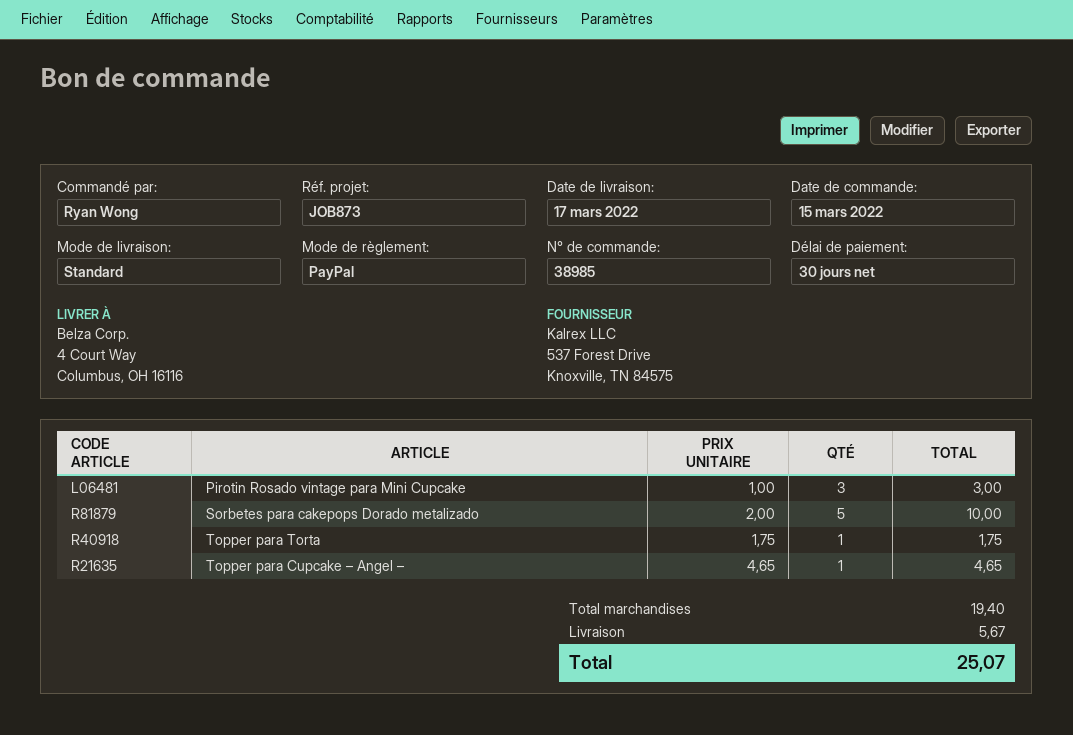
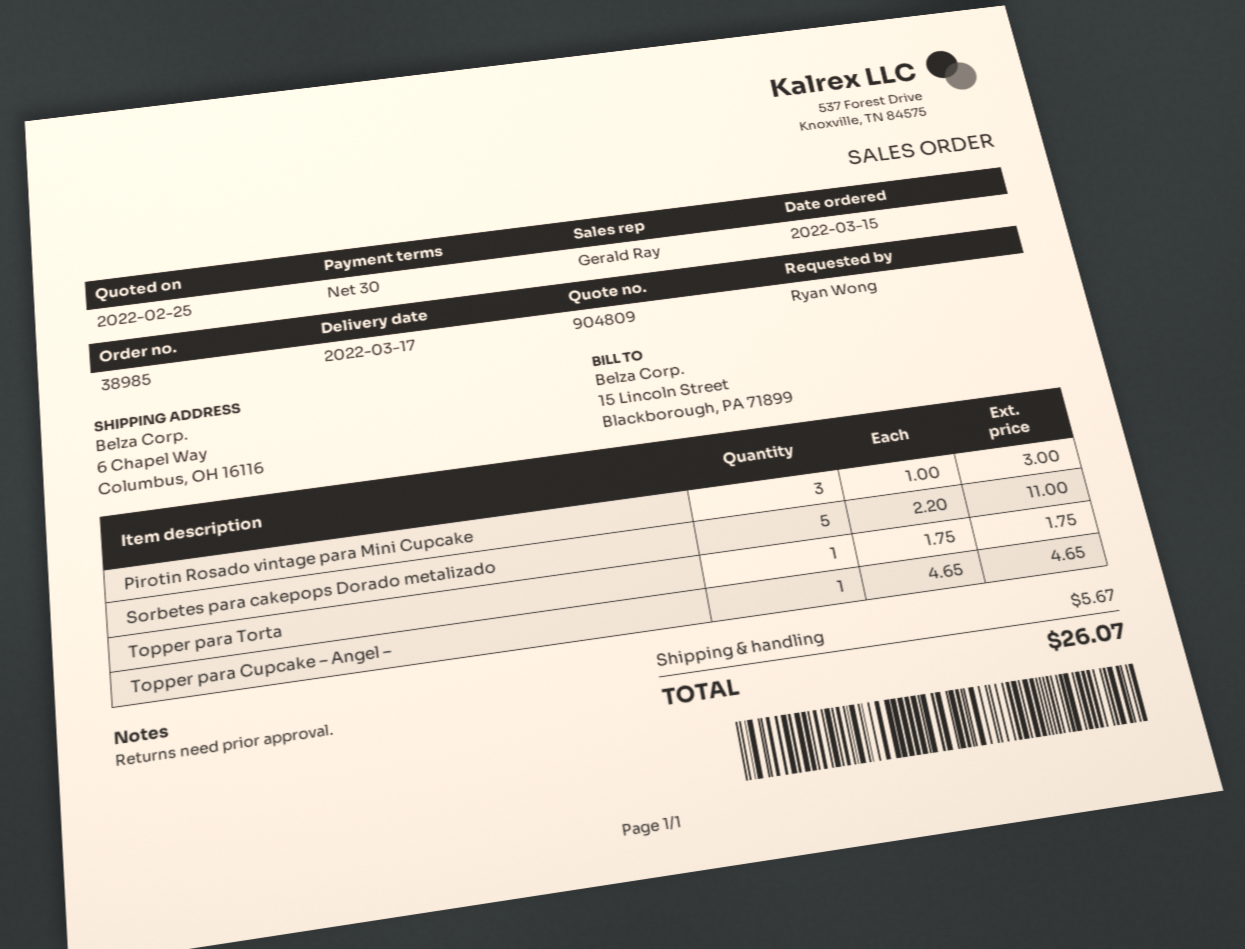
ship to: 4 Court Way, Columbus, OH 16116 -> 6 Chapel Way, Columbus, OH 16116
Sorbetes para cakepops Dorado metalizado: 5 x 2.00 = 10.00 -> 5 x 2.20 = 11.00
total: 25.07 -> 26.07

